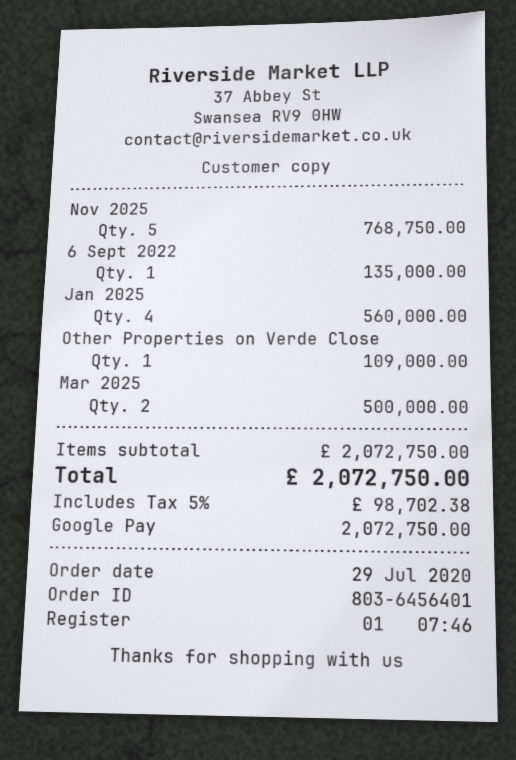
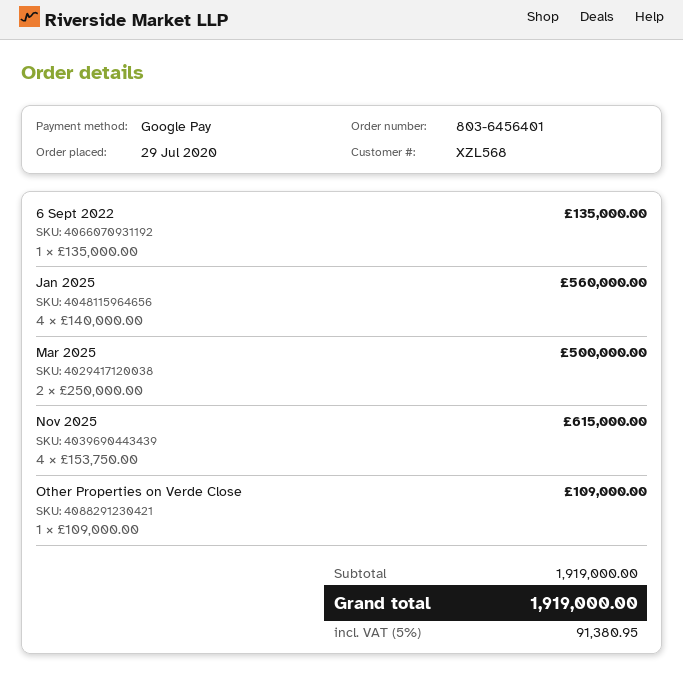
Nov 2025: 5 for 768750.00 -> 4 for 615000.00
subtotal: 2072750.00 -> 1919000.00
tax: 5% = 98702.38 -> 5% = 91380.95
total: 2072750.00 -> 1919000.00

